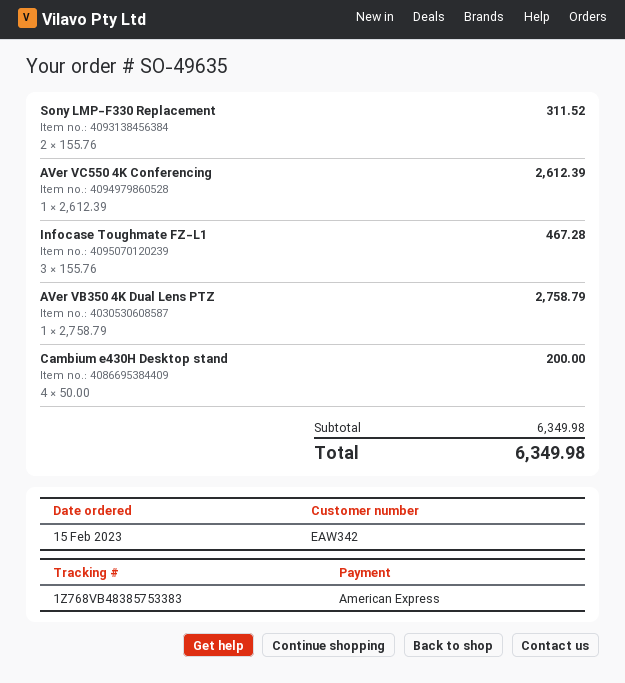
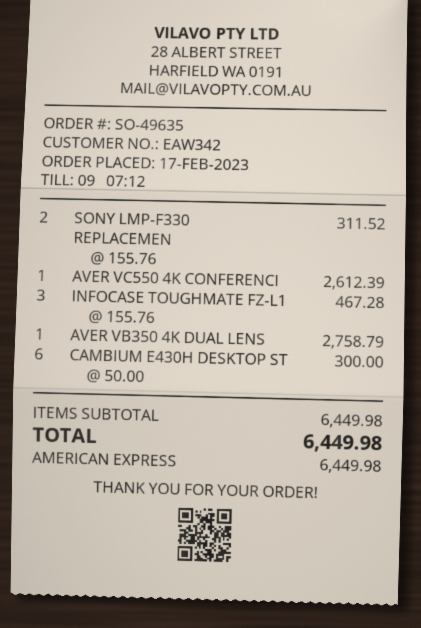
order date: 2023-02-15 -> 2023-02-17
Cambium e430H Desktop stand: 4 x 50.00 = 200.00 -> 6 x 50.00 = 300.00
subtotal: 6349.98 -> 6449.98
total: 6349.98 -> 6449.98

